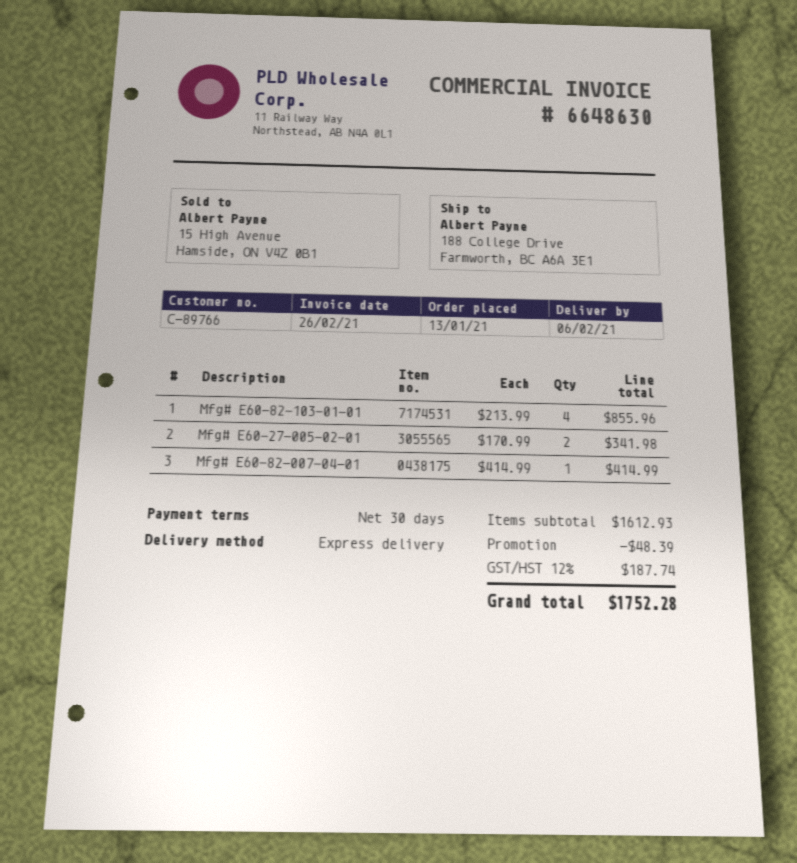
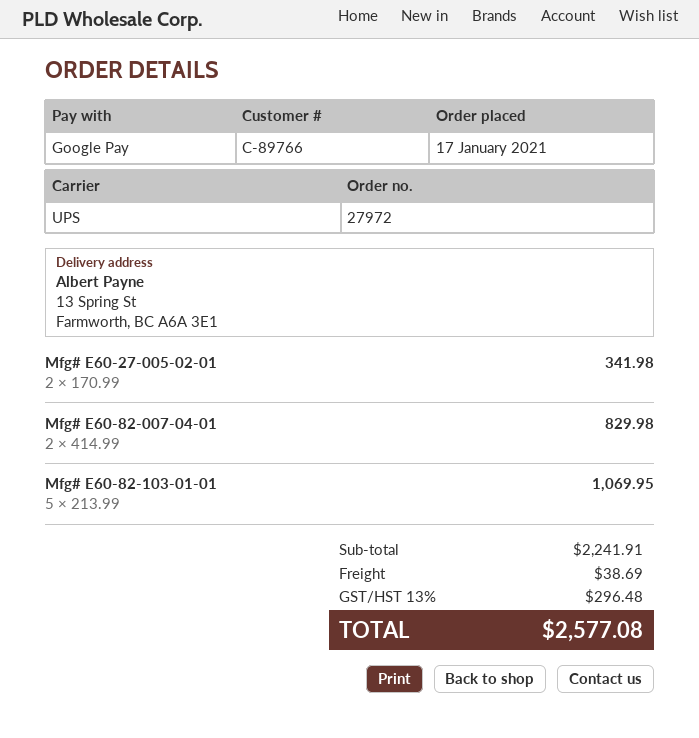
order date: 2021-01-13 -> 2021-01-17
shipping method: express -> UPS
ship to: 188 College Drive, Farmworth, BC A6A 3E1 -> 13 Spring St, Farmworth, BC A6A 3E1
Mfg# E60-82-103-01-01: 4 x 213.99 = 855.96 -> 5 x 213.99 = 1069.95
Mfg# E60-82-007-04-01: 1 x 414.99 = 414.99 -> 2 x 414.99 = 829.98
subtotal: 1612.93 -> 2241.91
discount: 48.39 -> none
shipping: none -> 38.69
tax: 12% = 187.74 -> 13% = 296.48
total: 1752.28 -> 2577.08

